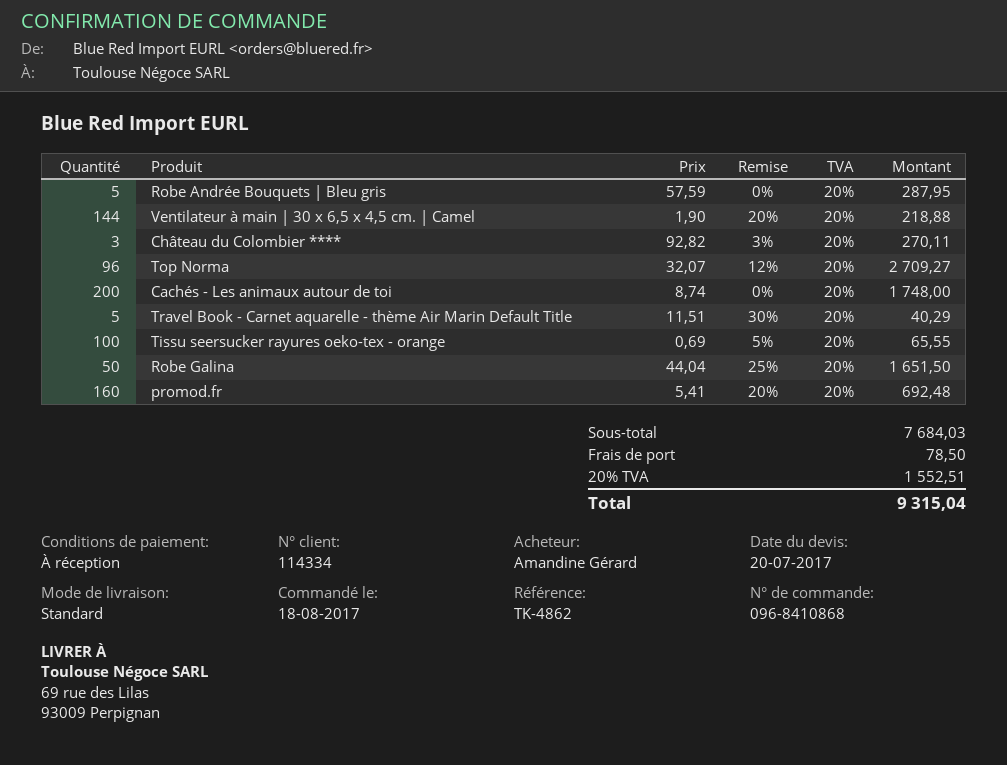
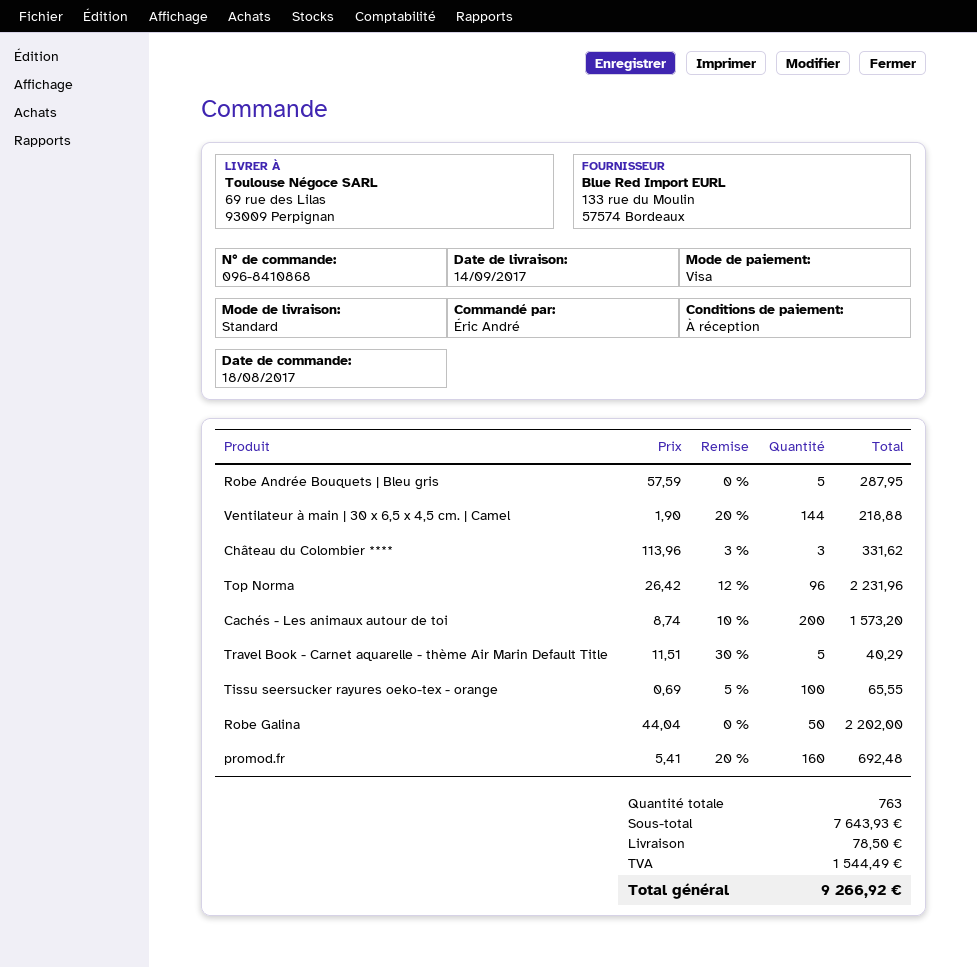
ordered by: Amandine Gérard -> Éric André
Château du Colombier ****: 3 x 92.82 - 3% = 270.11 -> 3 x 113.96 - 3% = 331.62
Top Norma: 96 x 32.07 - 12% = 2709.27 -> 96 x 26.42 - 12% = 2231.96
Cachés - Les animaux autour de toi: 200 x 8.74 = 1748.00 -> 200 x 8.74 - 10% = 1573.20
Robe Galina: 50 x 44.04 - 25% = 1651.50 -> 50 x 44.04 = 2202.00
subtotal: 7684.03 -> 7643.93
tax: 1552.51 -> 1544.49
total: 9315.04 -> 9266.92

